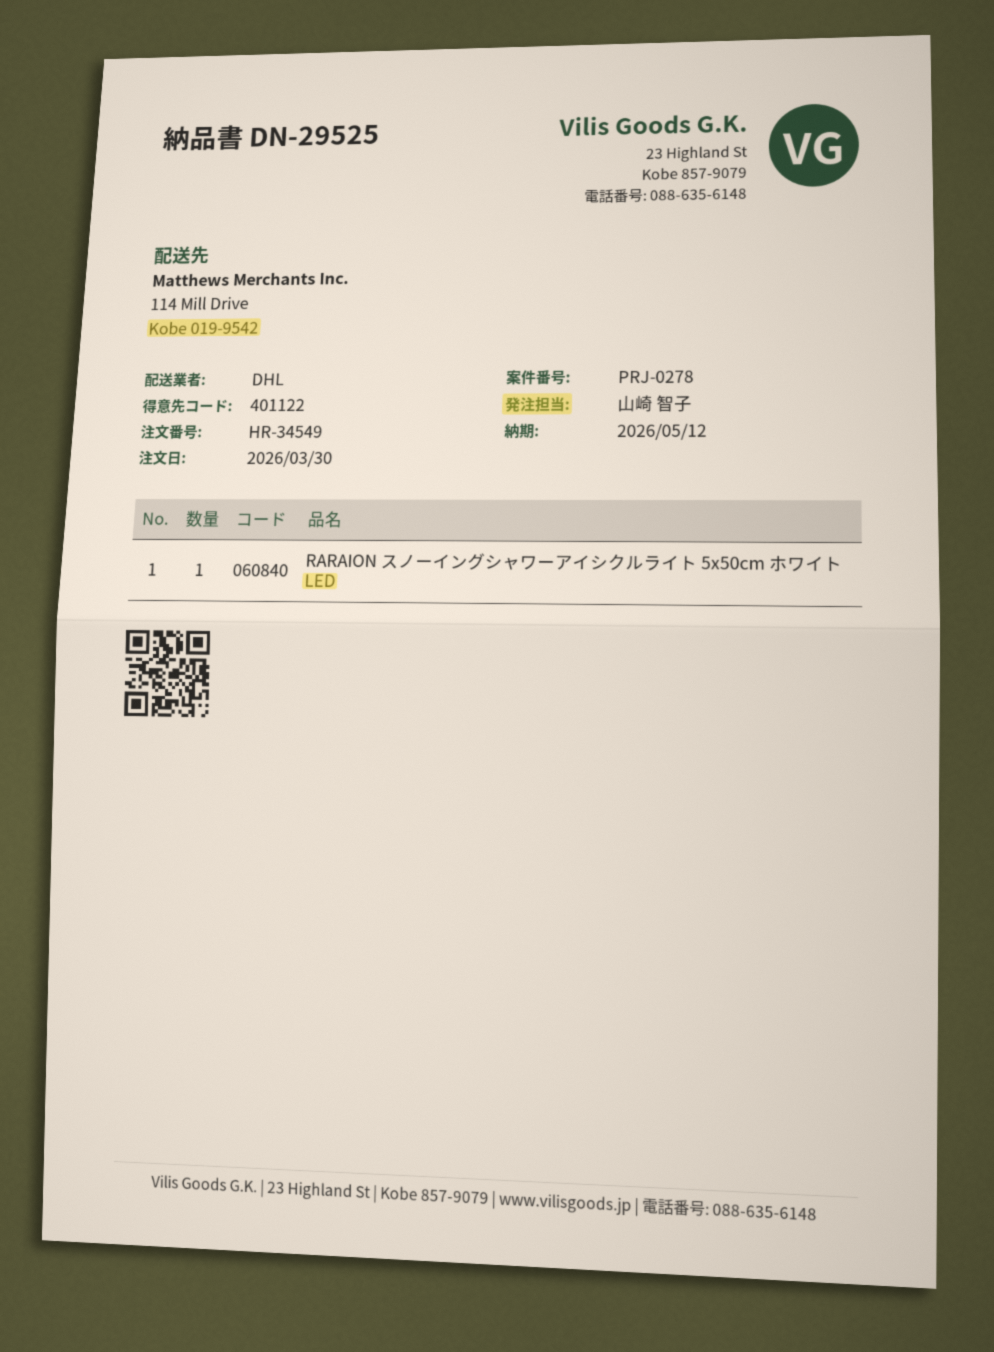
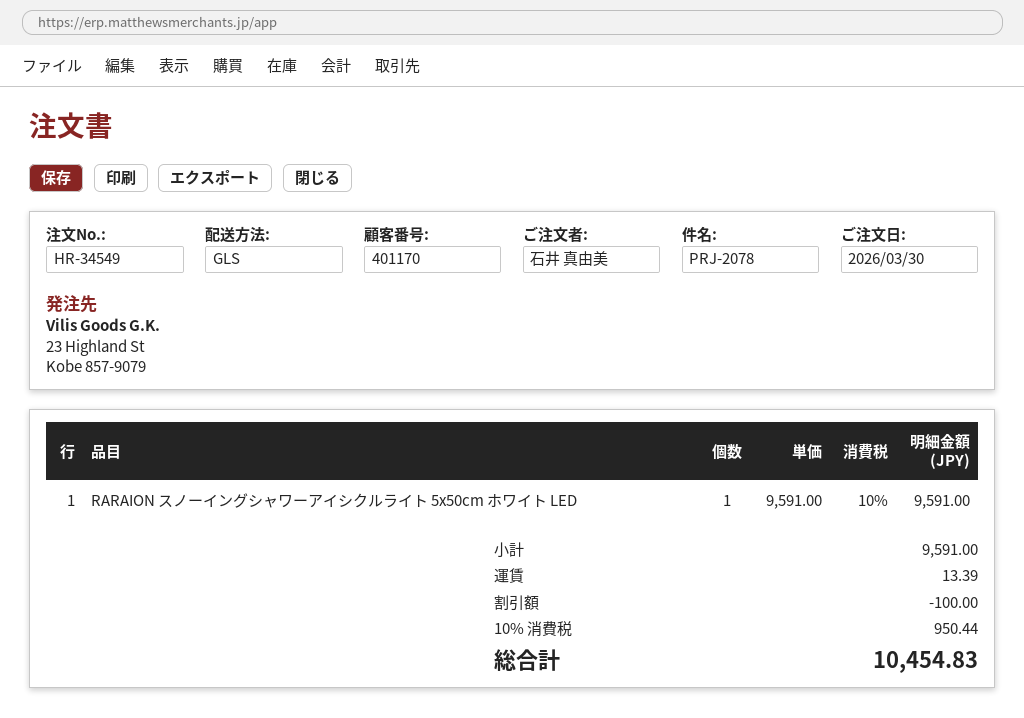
customer number: 401122 -> 401170
reference: PRJ-0278 -> PRJ-2078
ordered by: 山崎 智子 -> 石井 真由美
shipping method: DHL -> GLS

